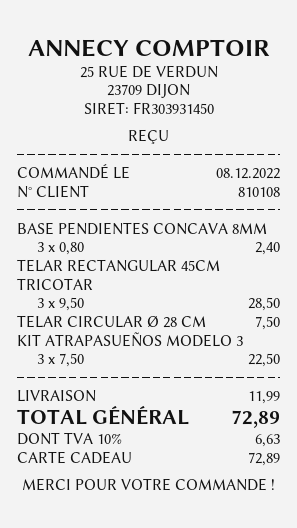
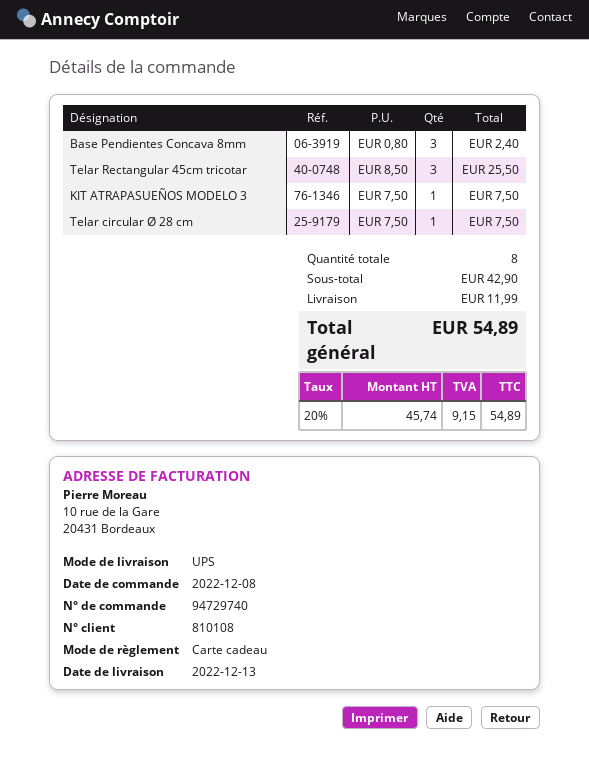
TELAR RECTANGULAR 45CM TRICOTAR: 3 x 9.50 = 28.50 -> 3 x 8.50 = 25.50
KIT ATRAPASUEÑOS MODELO 3: 3 x 7.50 = 22.50 -> 1 x 7.50 = 7.50
tax: 10% = 6.63 -> 20% = 9.15
total: 72.89 -> 54.89

